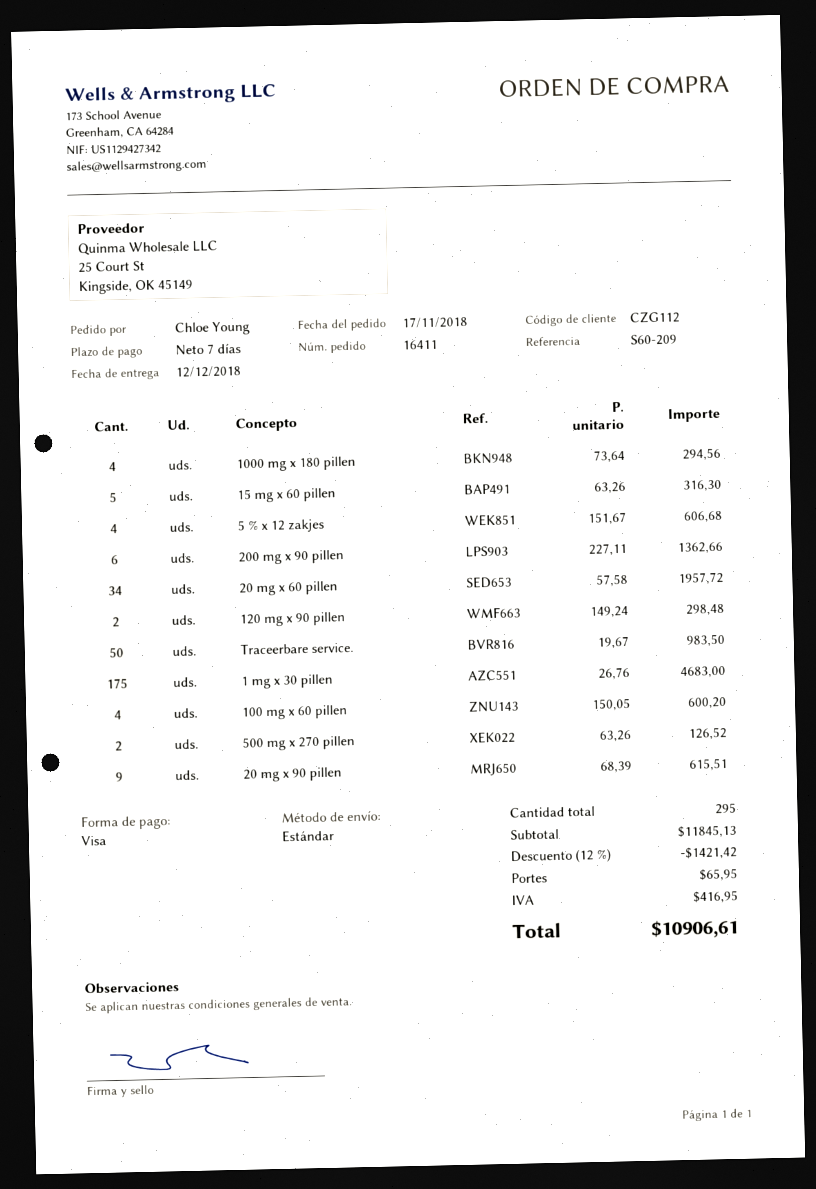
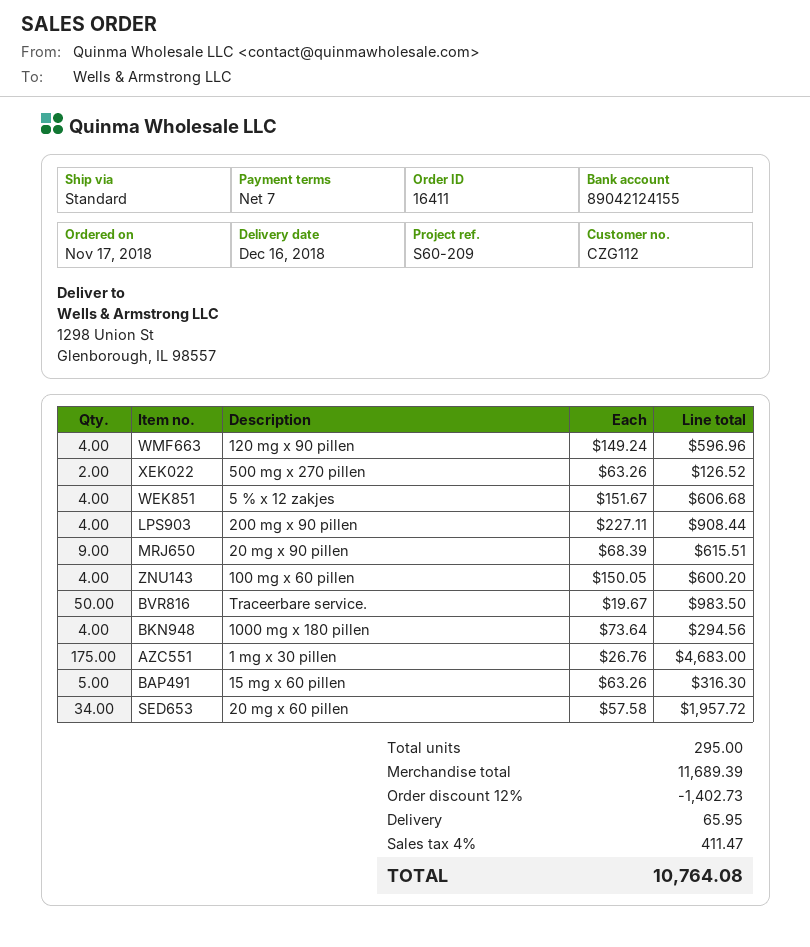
delivery date: 2018-12-12 -> 2018-12-16
200 mg x 90 pillen: 6 x 227.11 = 1362.66 -> 4 x 227.11 = 908.44
120 mg x 90 pillen: 2 x 149.24 = 298.48 -> 4 x 149.24 = 596.96
subtotal: 11845.13 -> 11689.39
discount: 12% = 1421.42 -> 12% = 1402.73
tax: 416.95 -> 411.47
total: 10906.61 -> 10764.08

